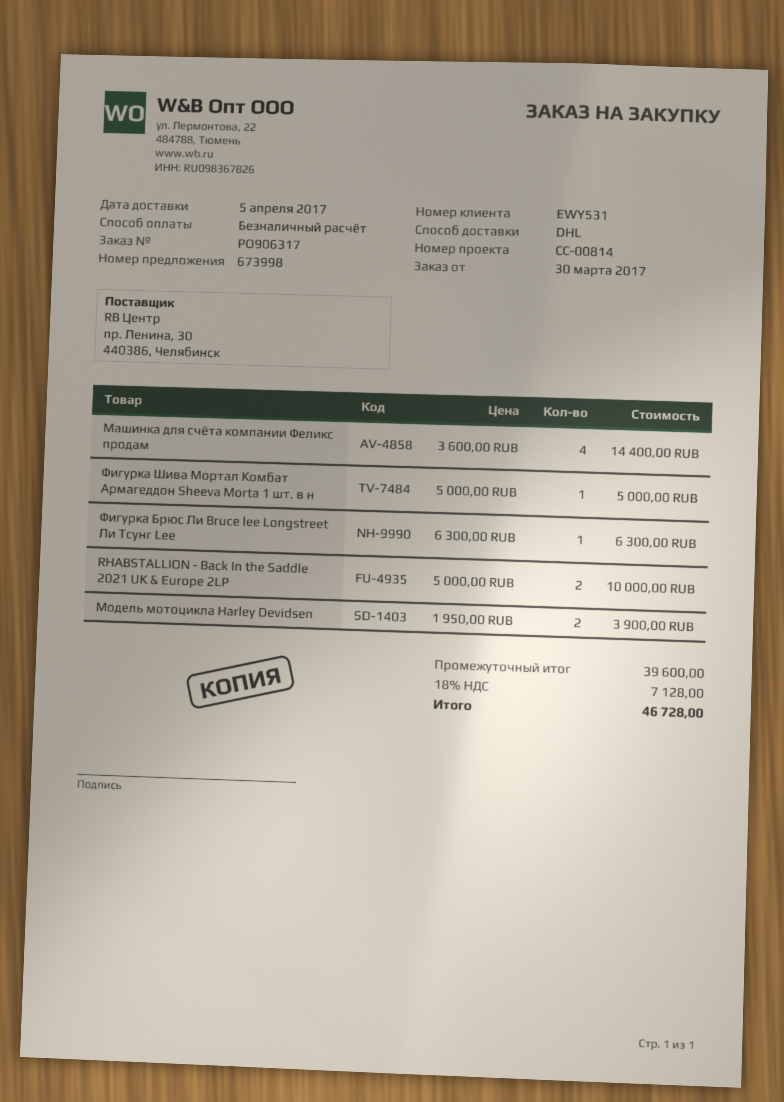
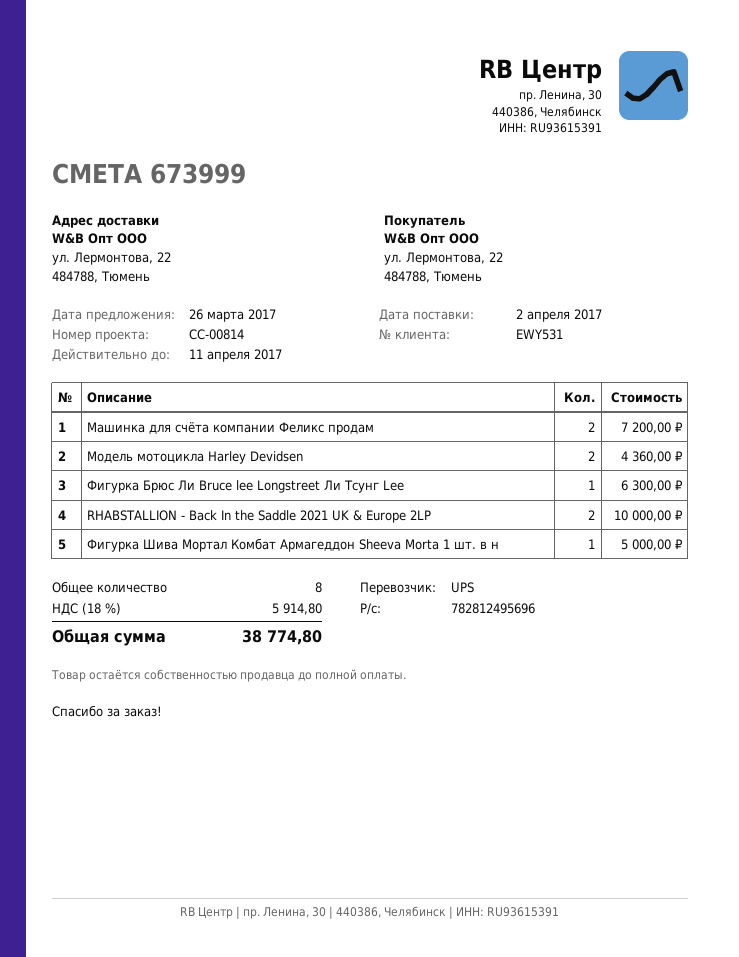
quote number: 673998 -> 673999
delivery date: 2017-04-05 -> 2017-04-02
shipping method: DHL -> UPS
Машинка для счёта компании Феликс продам: 4 for 14400.00 -> 2 for 7200.00
Модель мотоцикла Harley Devidsen: 2 for 3900.00 -> 2 for 4360.00
tax: 18% = 7128.00 -> 18% = 5914.80
total: 46728.00 -> 38774.80

